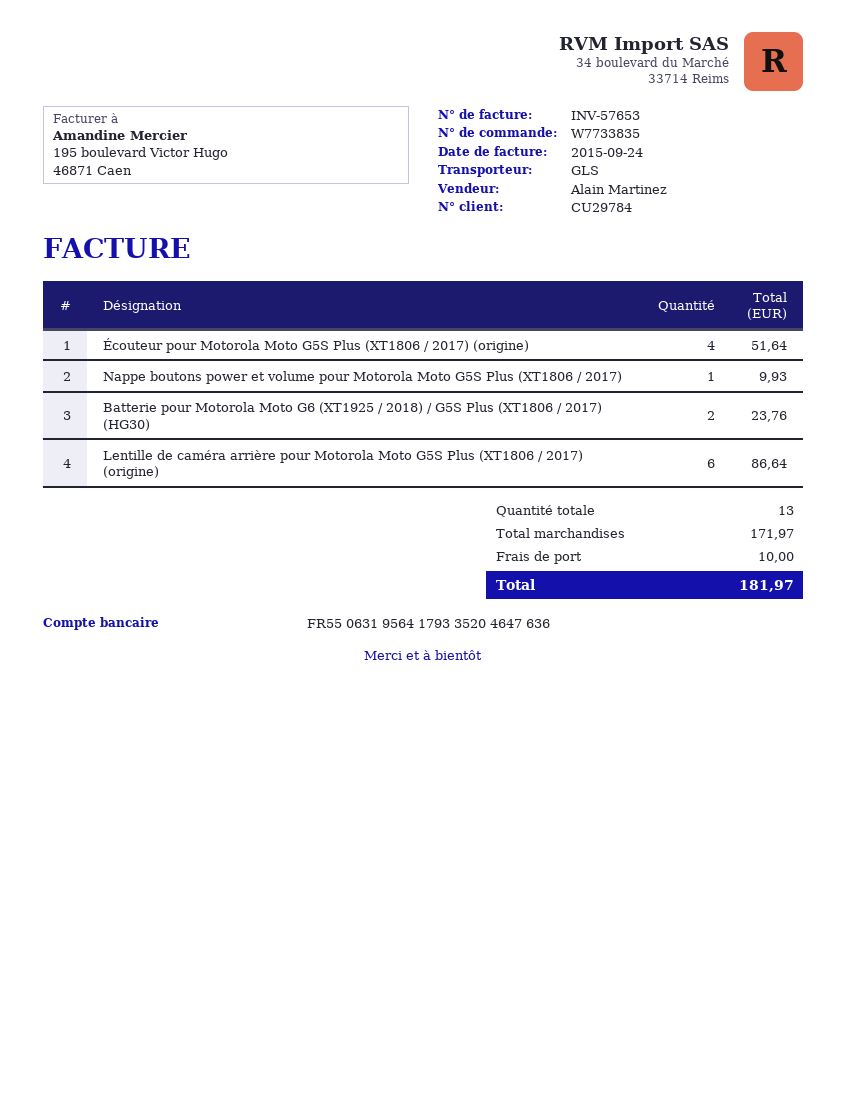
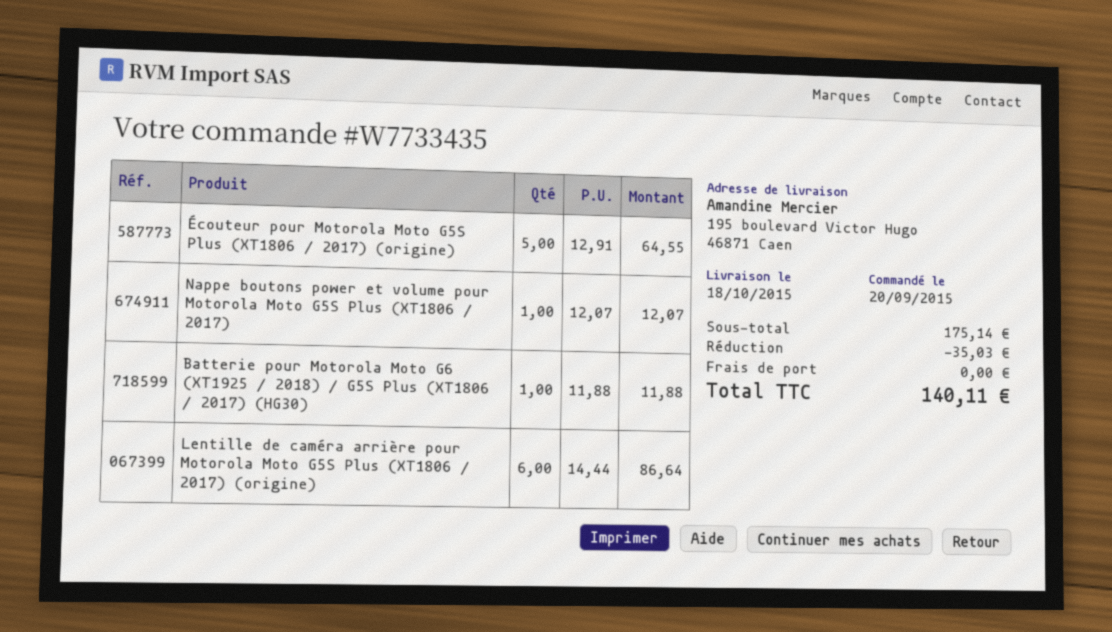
order number: W7733835 -> W7733435
Écouteur pour Motorola Moto G5S Plus (XT1806 / 2017) (origine): 4 for 51.64 -> 5 for 64.55
Nappe boutons power et volume pour Motorola Moto G5S Plus (XT1806 / 2017): 1 for 9.93 -> 1 for 12.07
Batterie pour Motorola Moto G6 (XT1925 / 2018) / G5S Plus (XT1806 / 2017) (HG30): 2 for 23.76 -> 1 for 11.88
subtotal: 171.97 -> 175.14
discount: none -> 35.03
shipping: 10.00 -> 0.00
total: 181.97 -> 140.11

